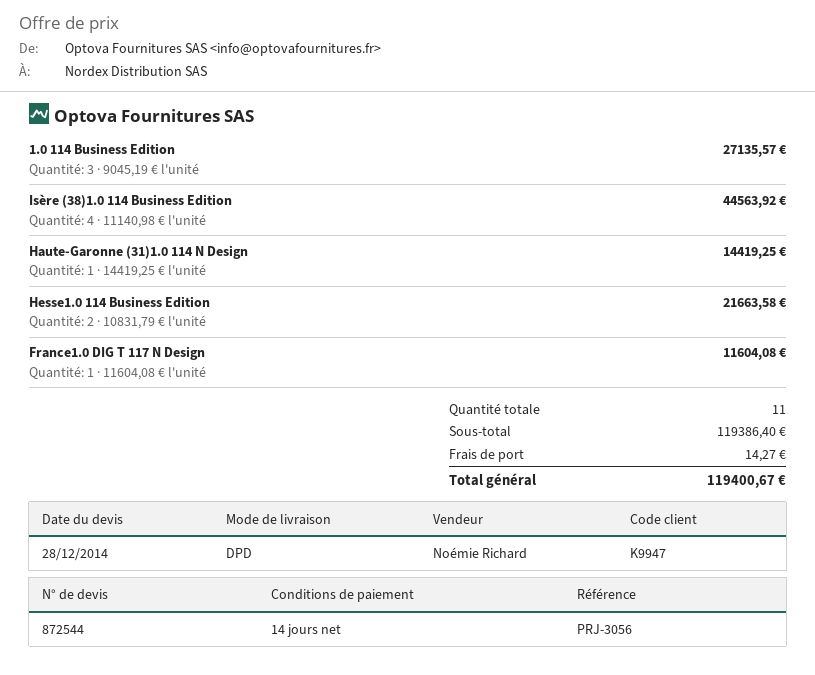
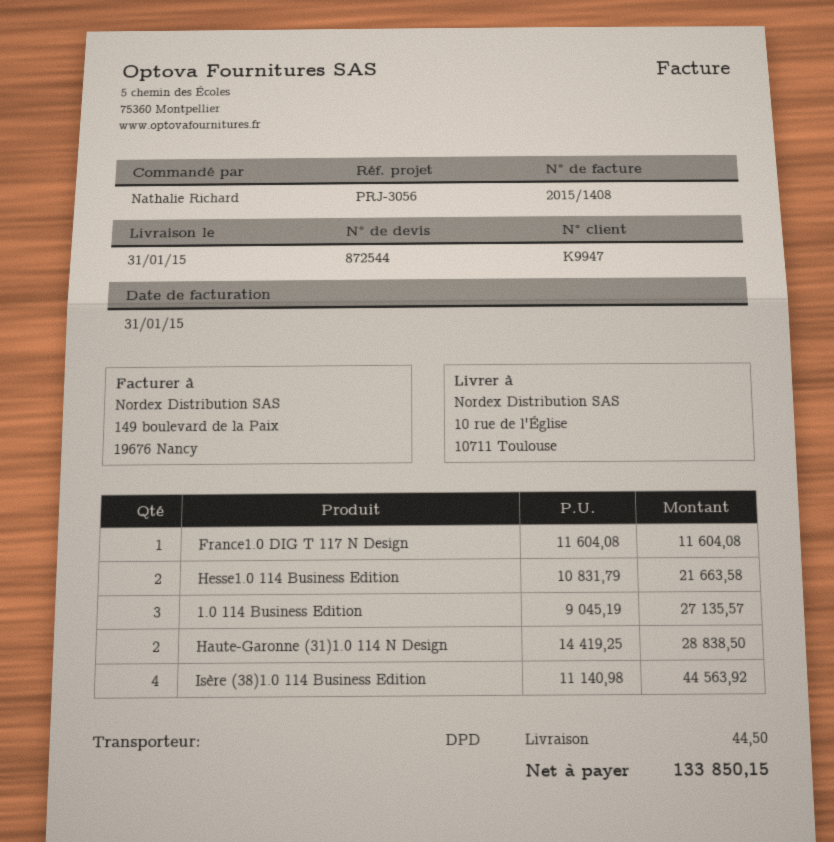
Haute-Garonne (31)1.0 114 N Design: 1 x 14419.25 = 14419.25 -> 2 x 14419.25 = 28838.50
shipping: 14.27 -> 44.50
total: 119400.67 -> 133850.15

